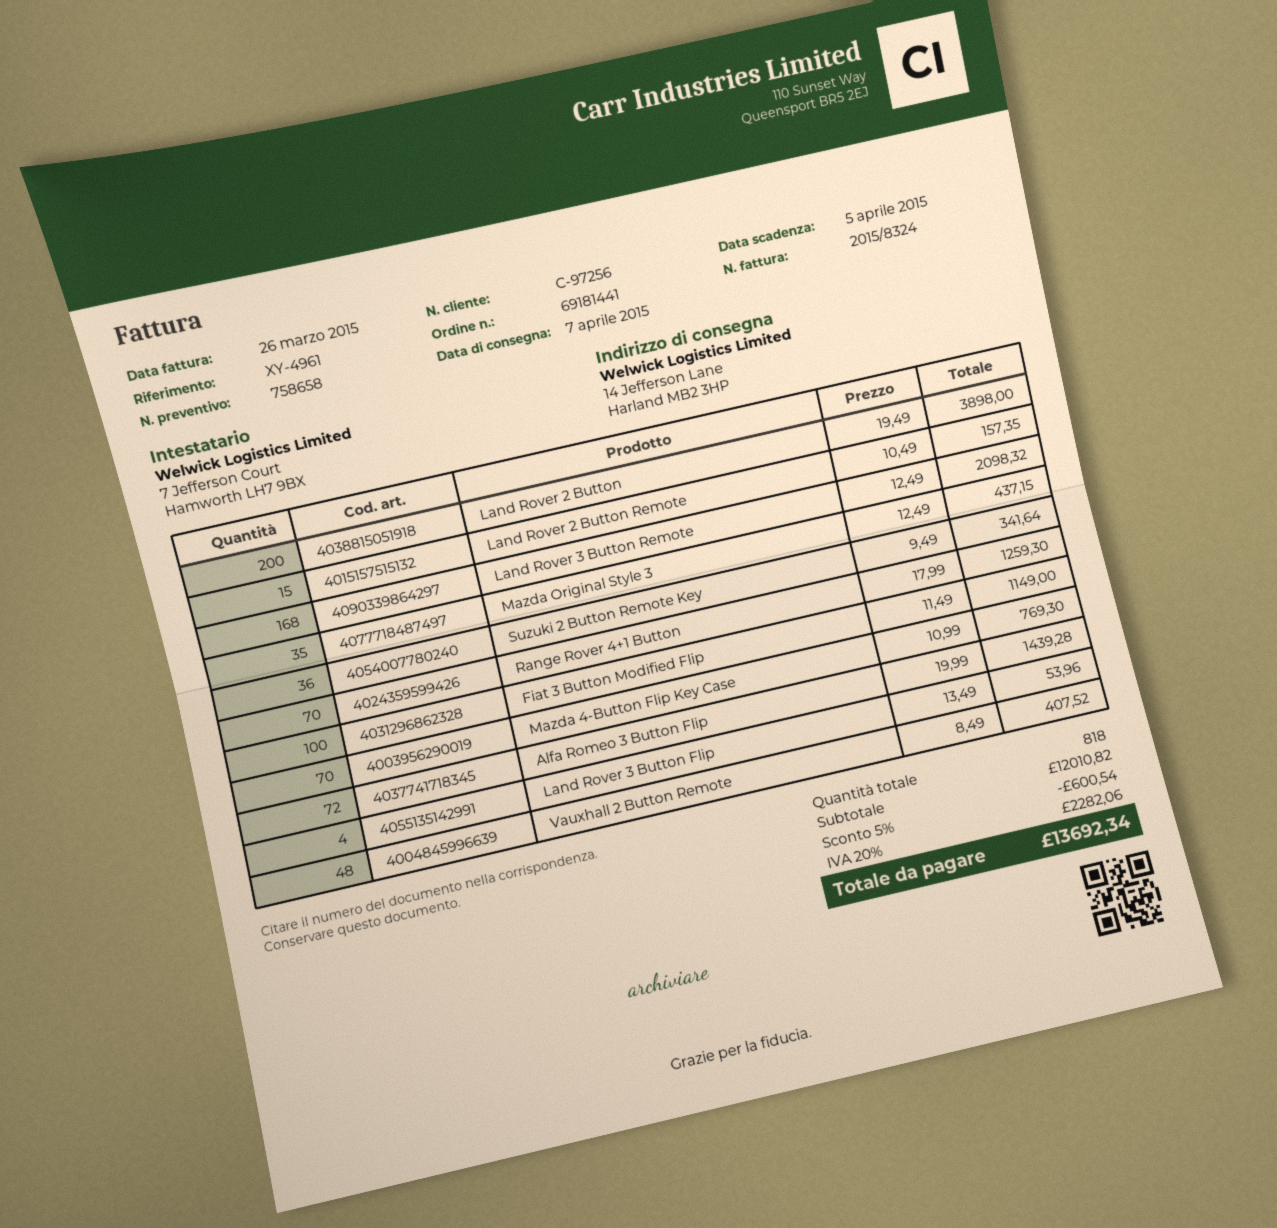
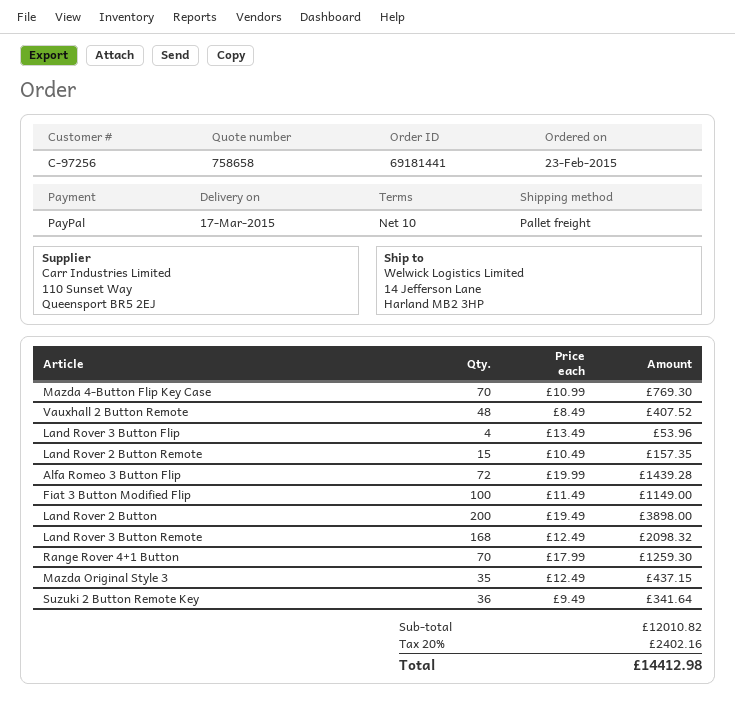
delivery date: 2015-04-07 -> 2015-03-17
discount: 5% = 600.54 -> none
tax: 20% = 2282.06 -> 20% = 2402.16
total: 13692.34 -> 14412.98

